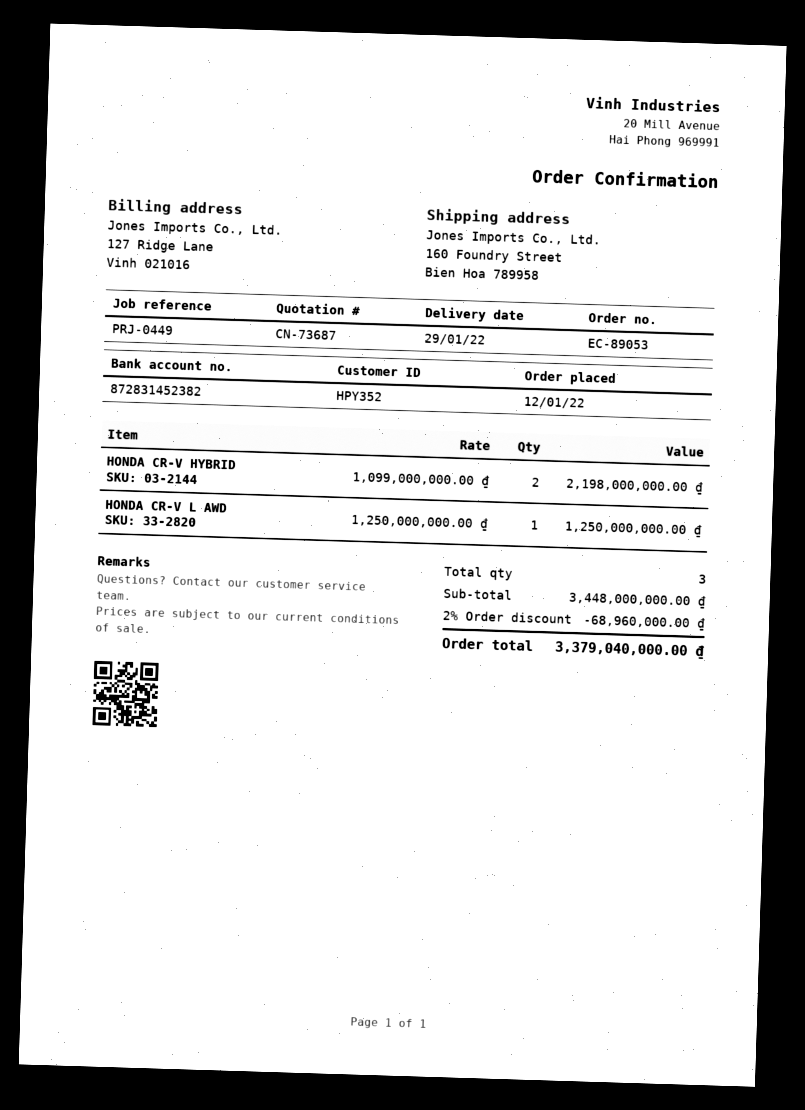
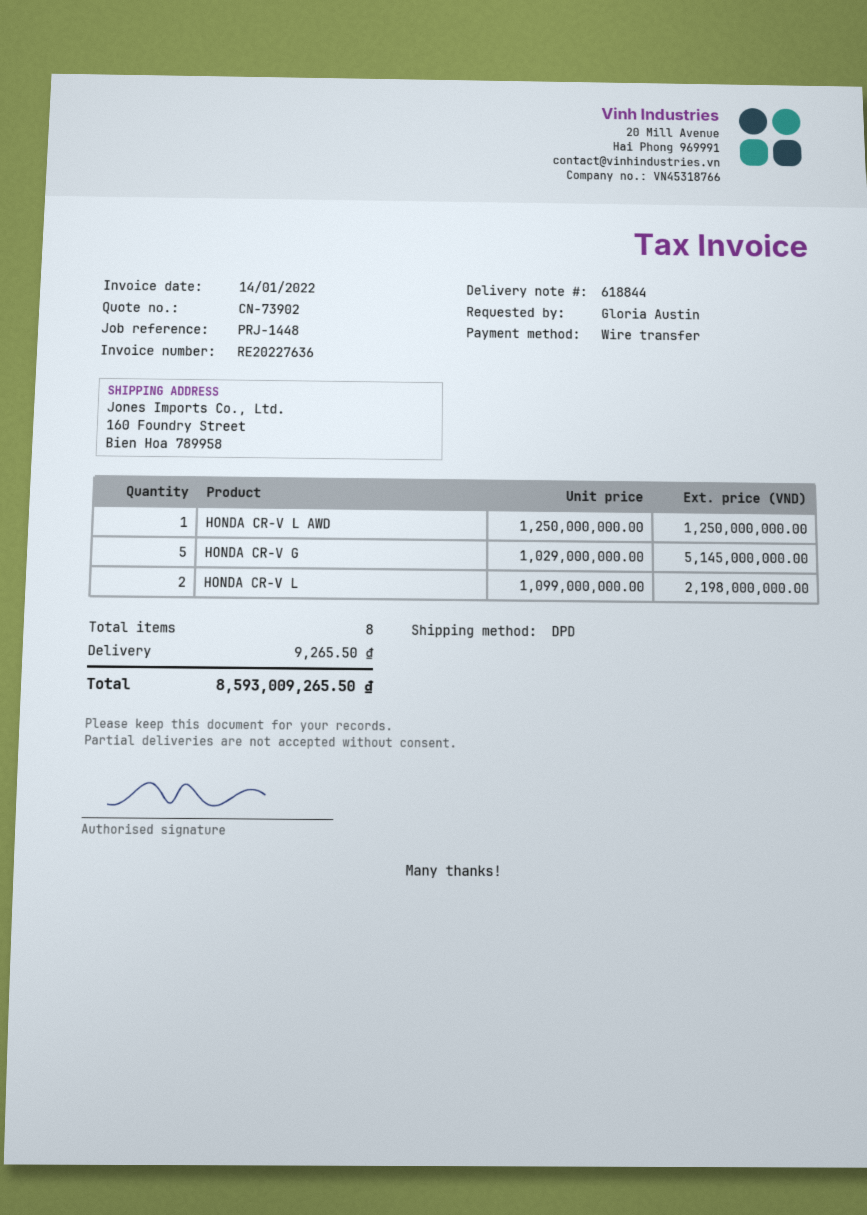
quote number: CN-73687 -> CN-73902
reference: PRJ-0449 -> PRJ-1448
HONDA CR-V HYBRID: 2 x 1099000000.00 = 2198000000.00 -> none
HONDA CR-V G: none -> 5 x 1029000000.00 = 5145000000.00
HONDA CR-V L: none -> 2 x 1099000000.00 = 2198000000.00
total quantity: 3 -> 8
discount: 2% = 68960000.00 -> none
shipping: none -> 9265.50
total: 3379040000.00 -> 8593009265.50

